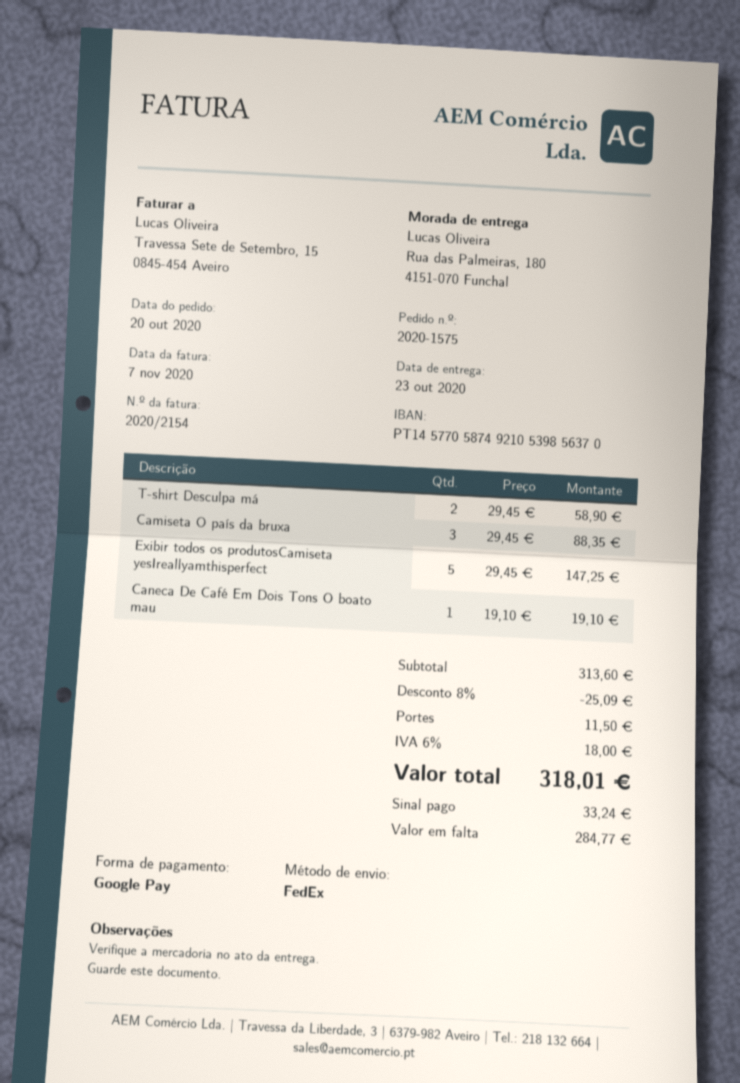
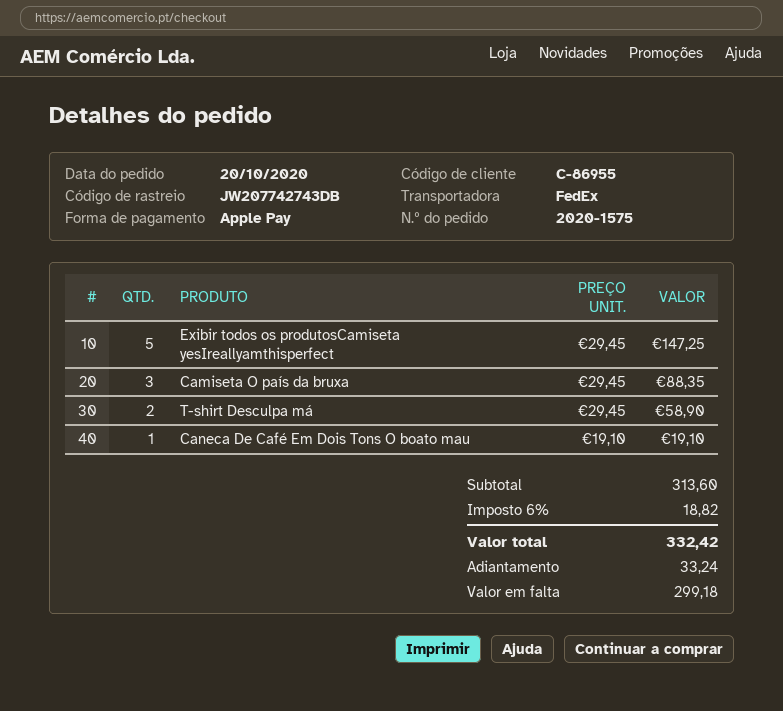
payment method: Google Pay -> Apple Pay
discount: 8% = 25.09 -> none
shipping: 11.50 -> none
tax: 6% = 18.00 -> 6% = 18.82
total: 318.01 -> 332.42
balance: 284.77 -> 299.18

